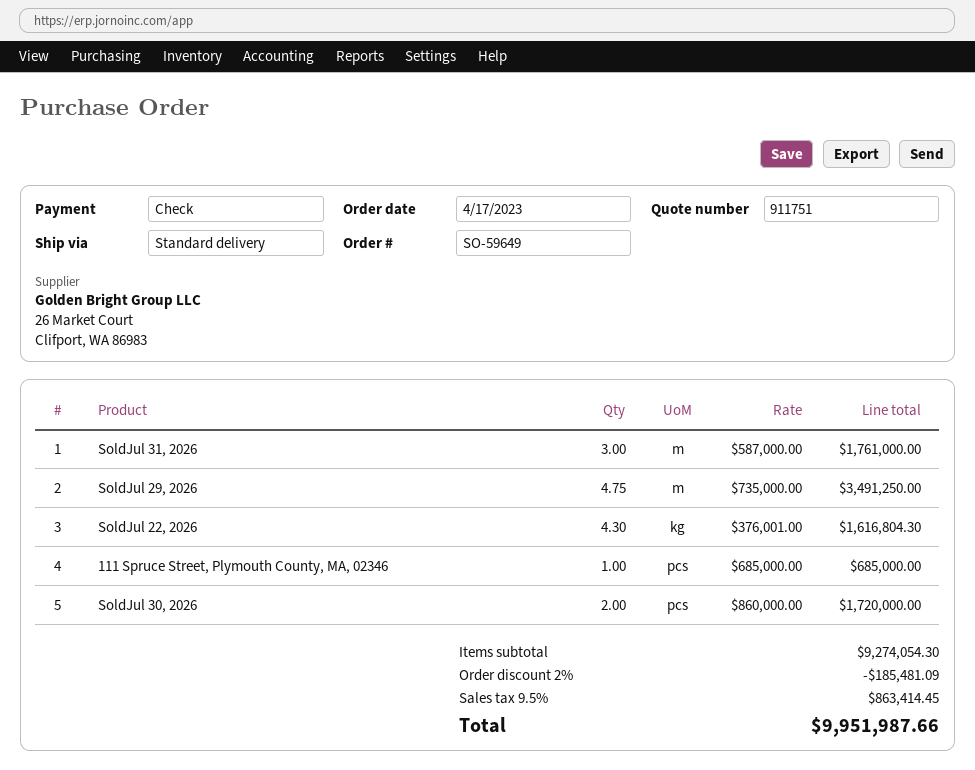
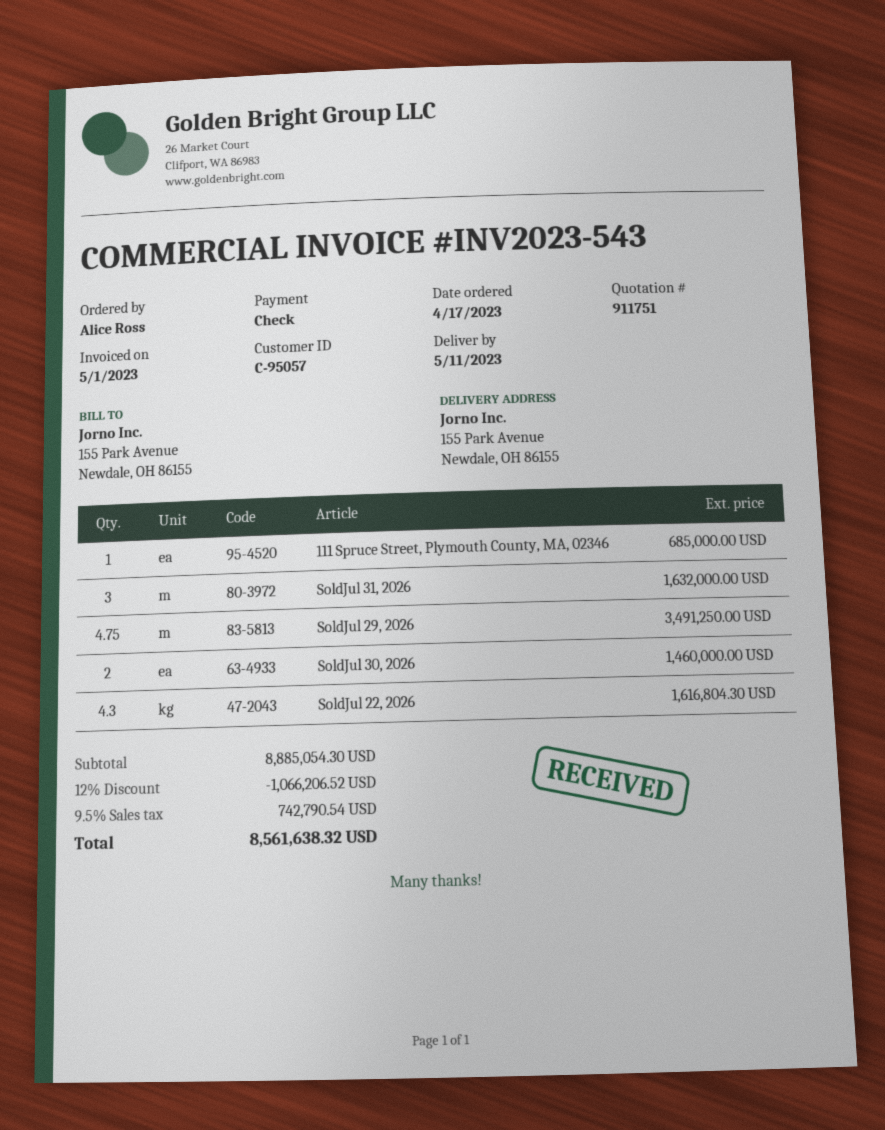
SoldJul 31, 2026: 3 for 1761000.00 -> 3 for 1632000.00
SoldJul 30, 2026: 2 for 1720000.00 -> 2 for 1460000.00
subtotal: 9274054.30 -> 8885054.30
discount: 2% = 185481.09 -> 12% = 1066206.52
tax: 9.5% = 863414.45 -> 9.5% = 742790.54
total: 9951987.66 -> 8561638.32

